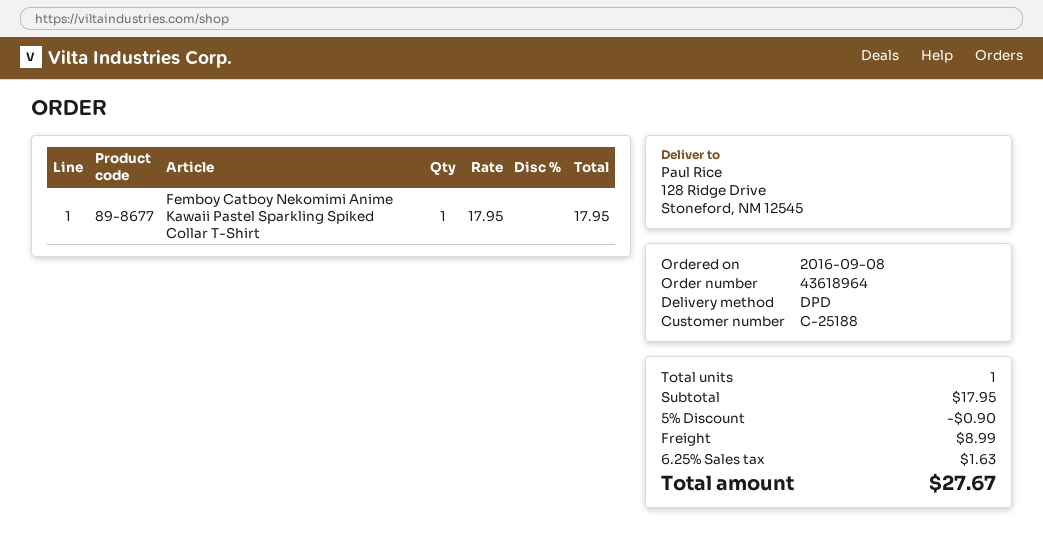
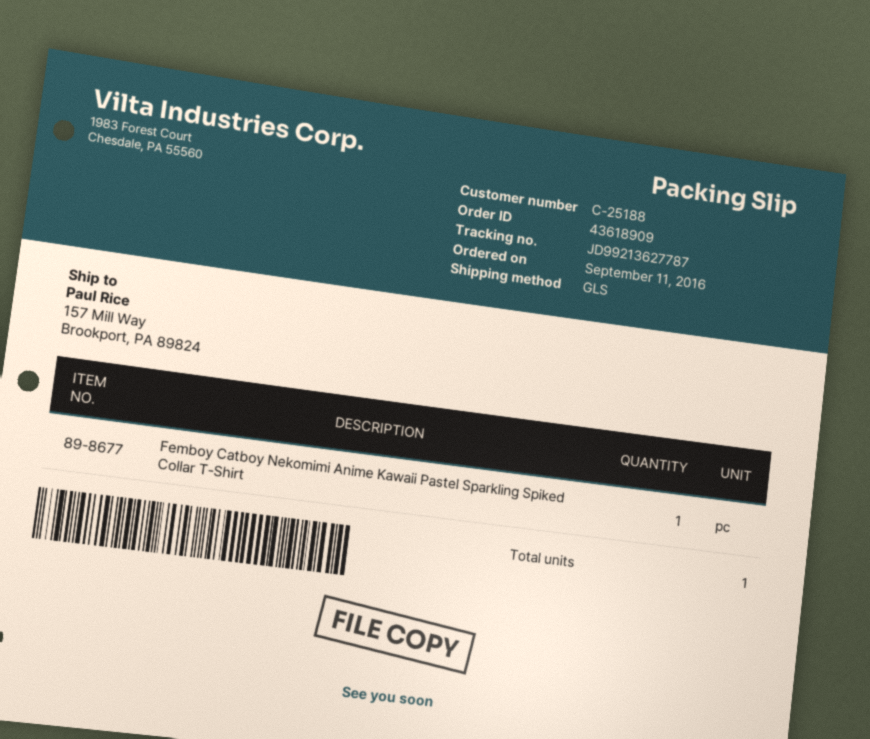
order number: 43618964 -> 43618909
order date: 2016-09-08 -> 2016-09-11
shipping method: DPD -> GLS
ship to: 128 Ridge Drive, Stoneford, NM 12545 -> 157 Mill Way, Brookport, PA 89824

